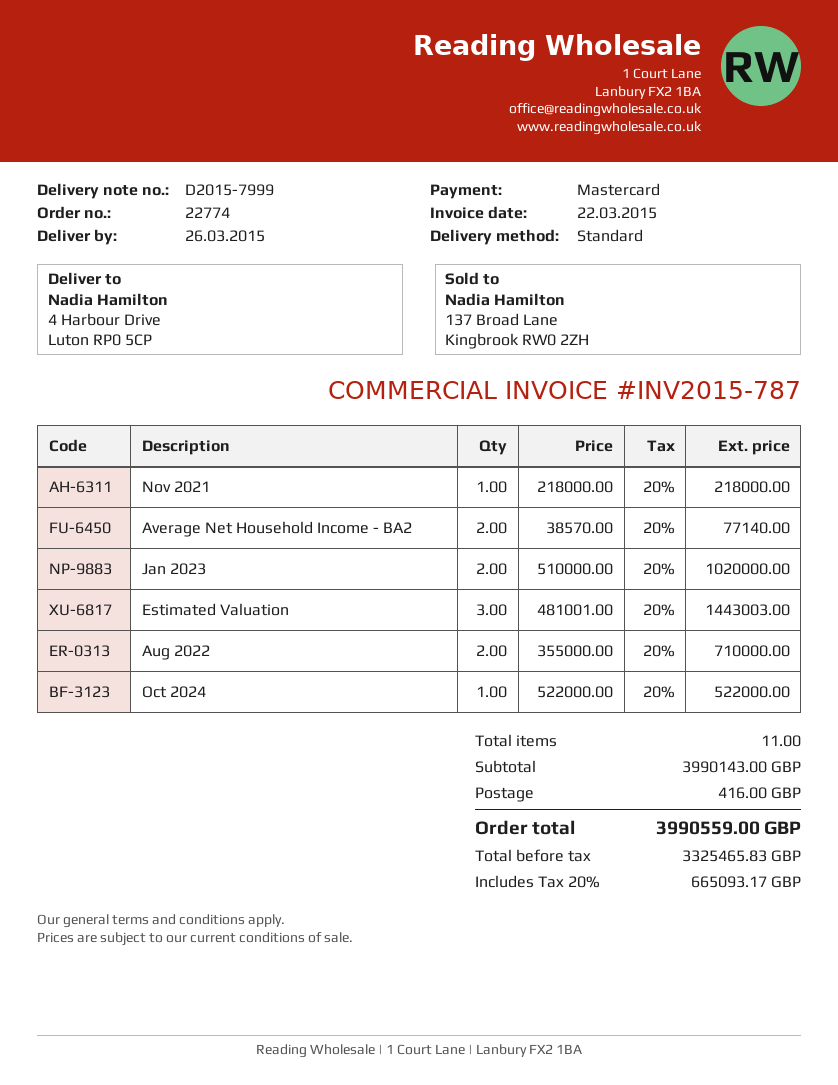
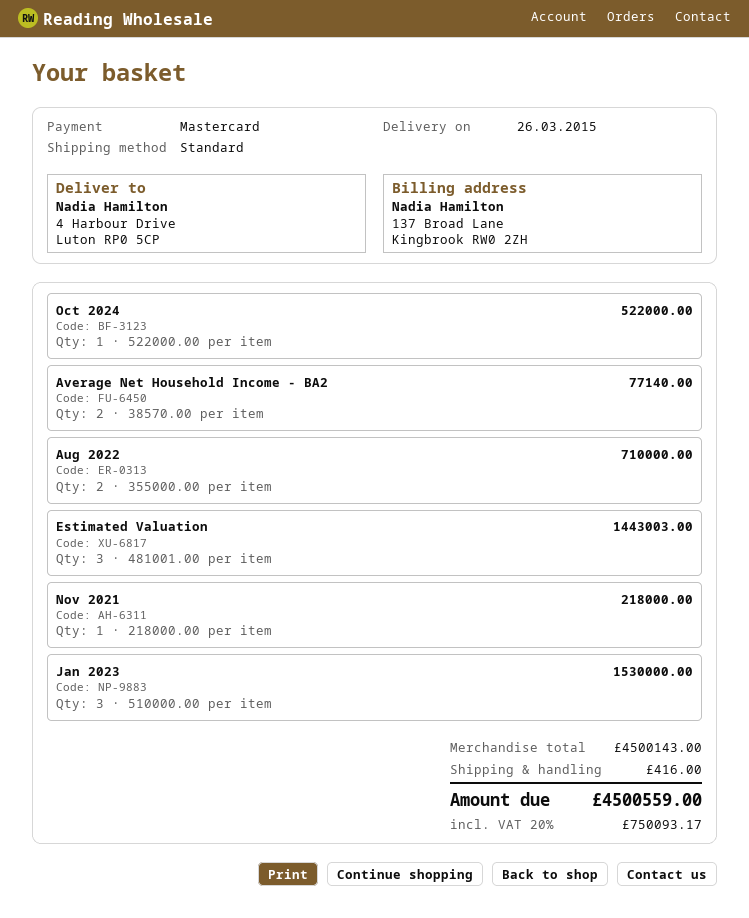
Jan 2023: 2 x 510000.00 = 1020000.00 -> 3 x 510000.00 = 1530000.00
subtotal: 3990143.00 -> 4500143.00
tax: 20% = 665093.17 -> 20% = 750093.17
total: 3990559.00 -> 4500559.00

